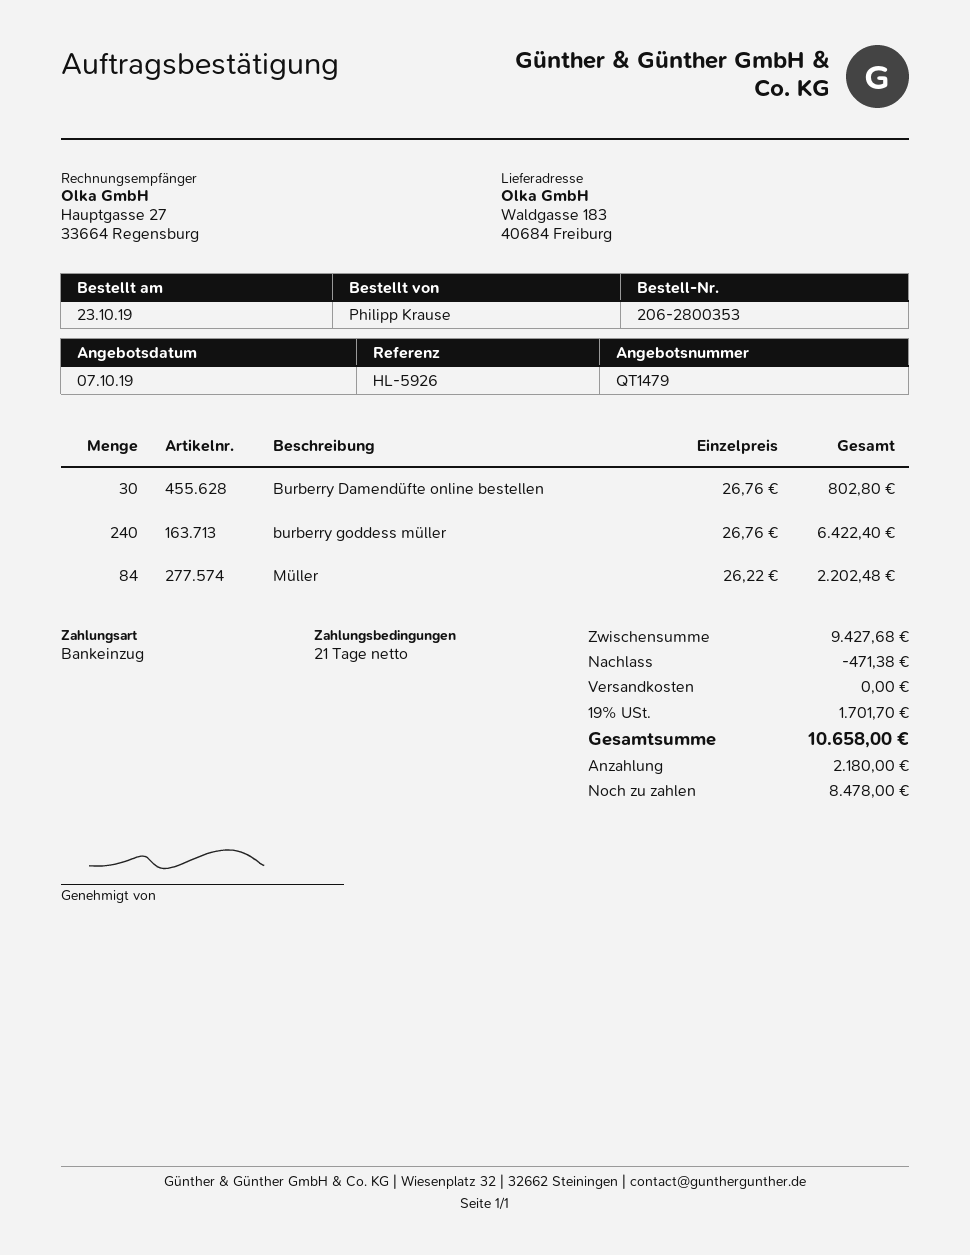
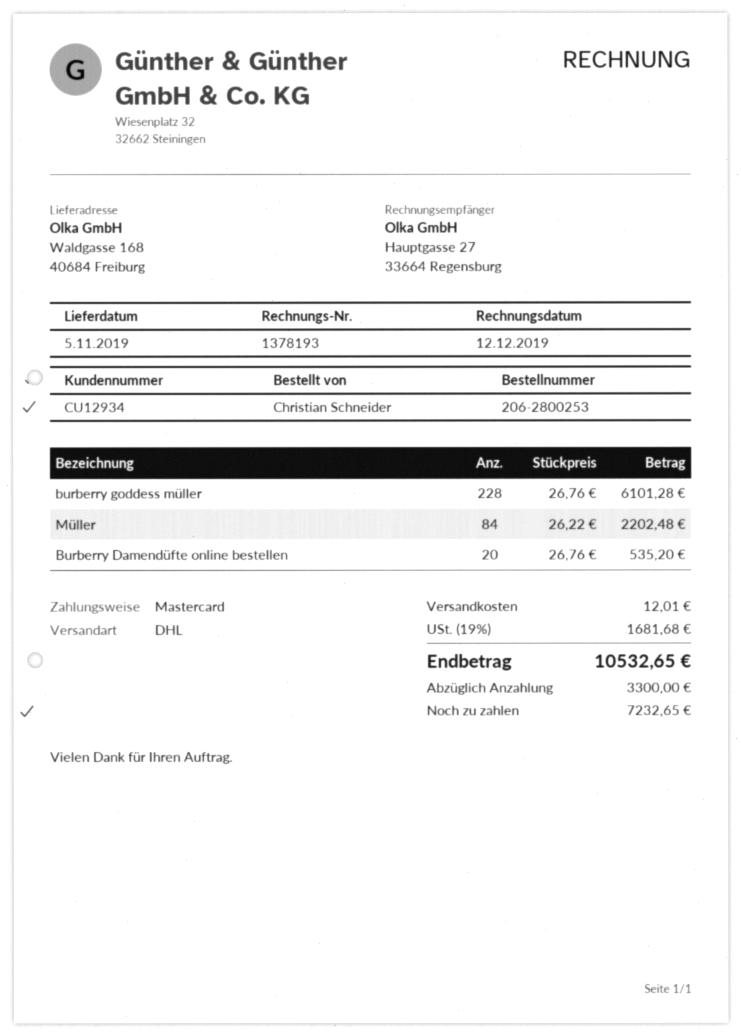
order number: 206-2800353 -> 206-2800253
ordered by: Philipp Krause -> Christian Schneider
payment method: direct debit -> Mastercard
ship to: Waldgasse 183, 40684 Freiburg -> Waldgasse 168, 40684 Freiburg
Burberry Damendüfte online bestellen: 30 x 26.76 = 802.80 -> 20 x 26.76 = 535.20
burberry goddess müller: 240 x 26.76 = 6422.40 -> 228 x 26.76 = 6101.28
discount: 471.38 -> none
shipping: 0.00 -> 12.01
tax: 19% = 1701.70 -> 19% = 1681.68
total: 10658.00 -> 10532.65
deposit: 2180.00 -> 3300.00
balance: 8478.00 -> 7232.65

